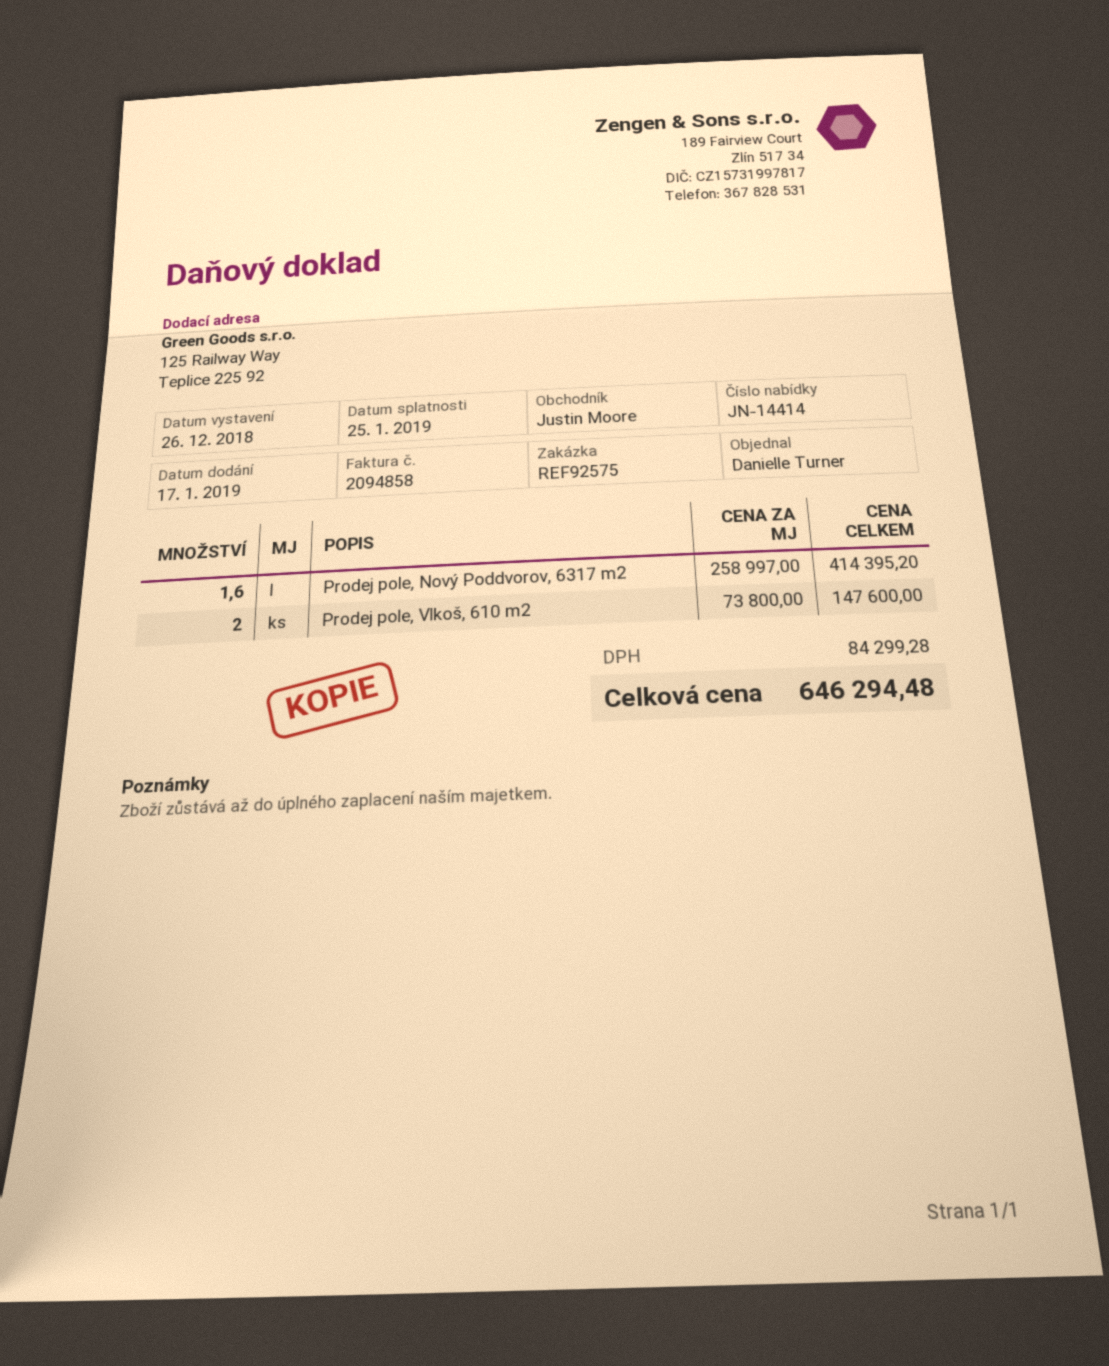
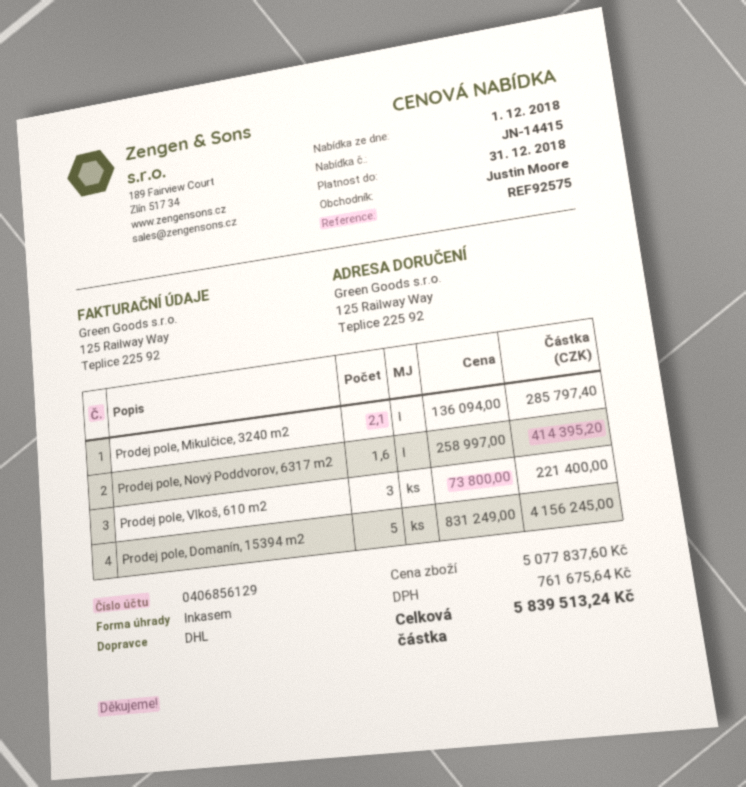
quote number: JN-14414 -> JN-14415
Prodej pole, Vlkoš, 610 m2: 2 x 73800.00 = 147600.00 -> 3 x 73800.00 = 221400.00
Prodej pole, Mikulčice, 3240 m2: none -> 2.1 x 136094.00 = 285797.40
Prodej pole, Domanín, 15394 m2: none -> 5 x 831249.00 = 4156245.00
tax: 84299.28 -> 761675.64
total: 646294.48 -> 5839513.24

